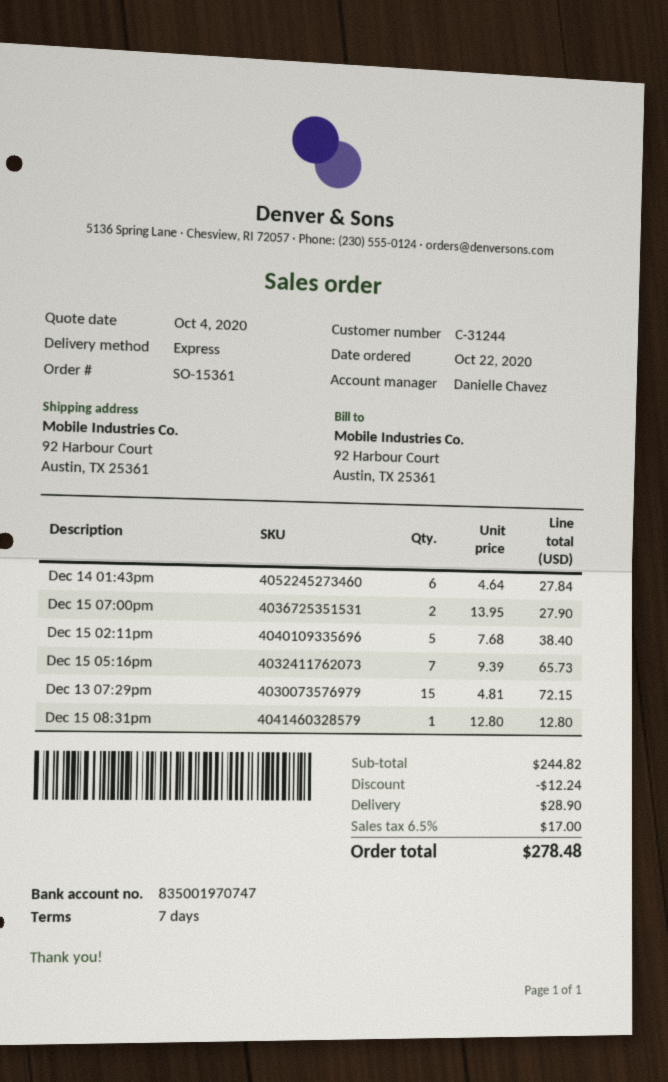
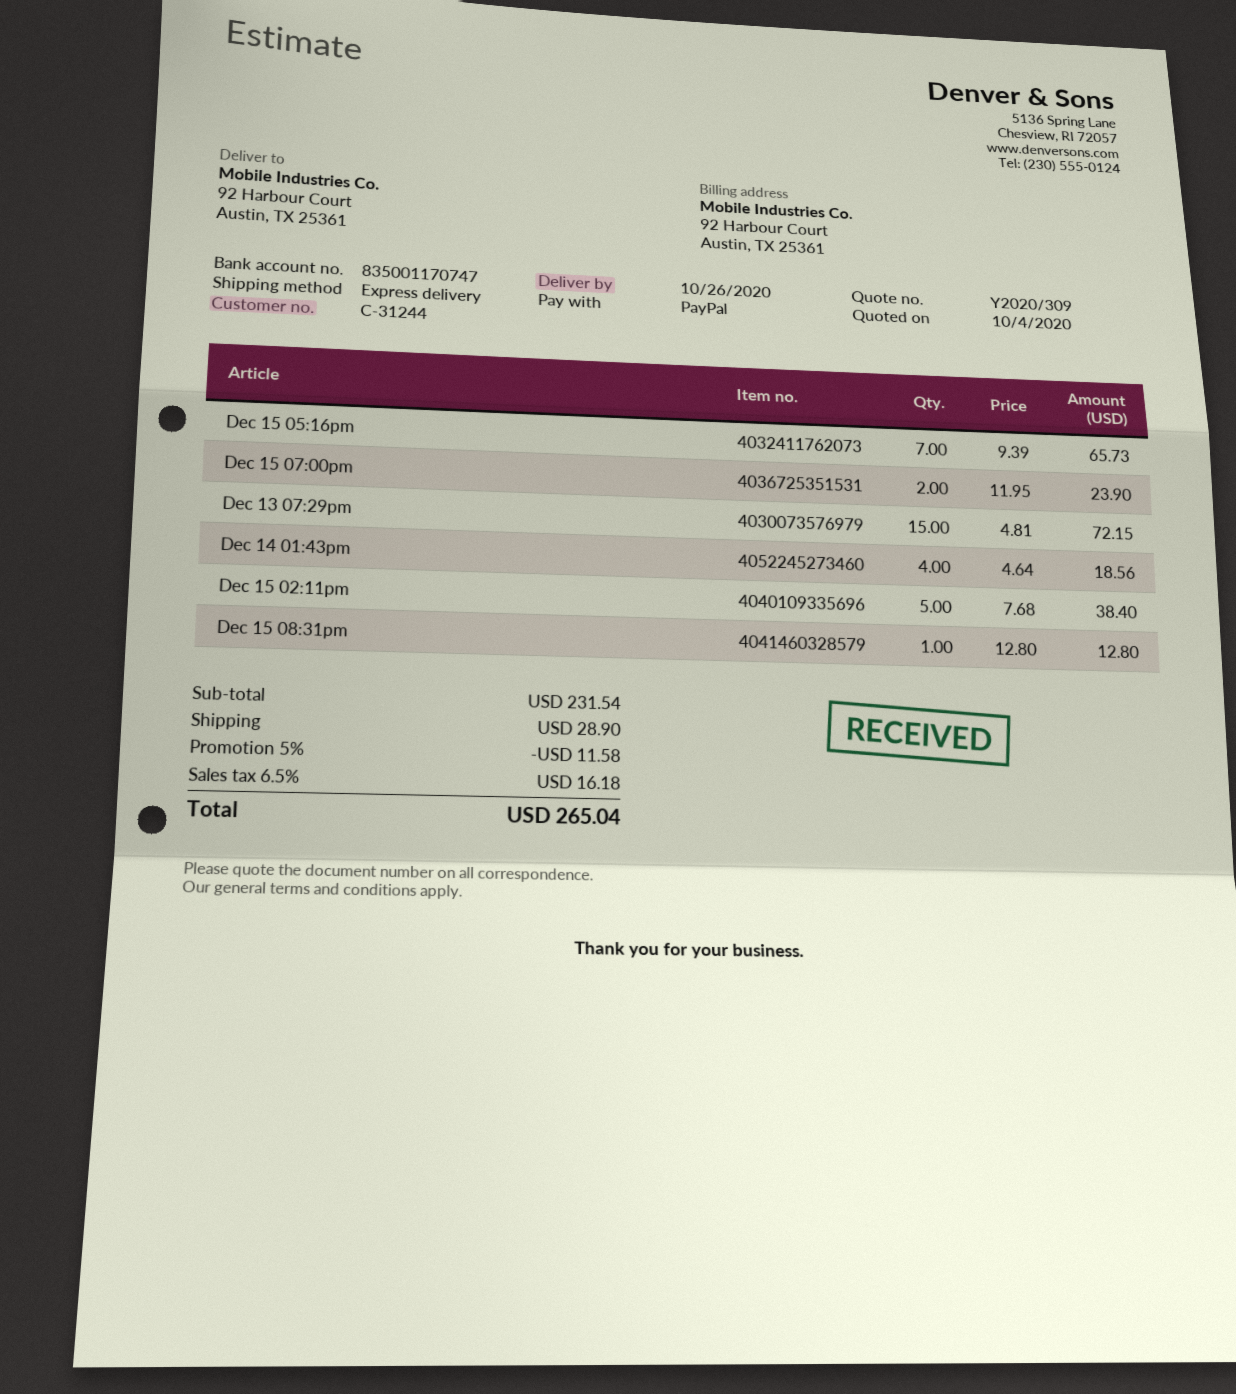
bank account: 835001970747 -> 835001170747
Dec 14 01:43pm: 6 x 4.64 = 27.84 -> 4 x 4.64 = 18.56
Dec 15 07:00pm: 2 x 13.95 = 27.90 -> 2 x 11.95 = 23.90
subtotal: 244.82 -> 231.54
discount: 12.24 -> 11.58
tax: 6.5% = 17.00 -> 6.5% = 16.18
total: 278.48 -> 265.04

